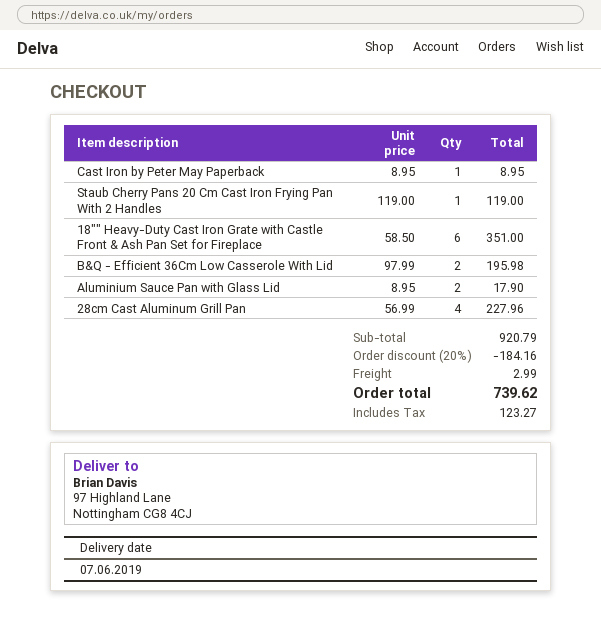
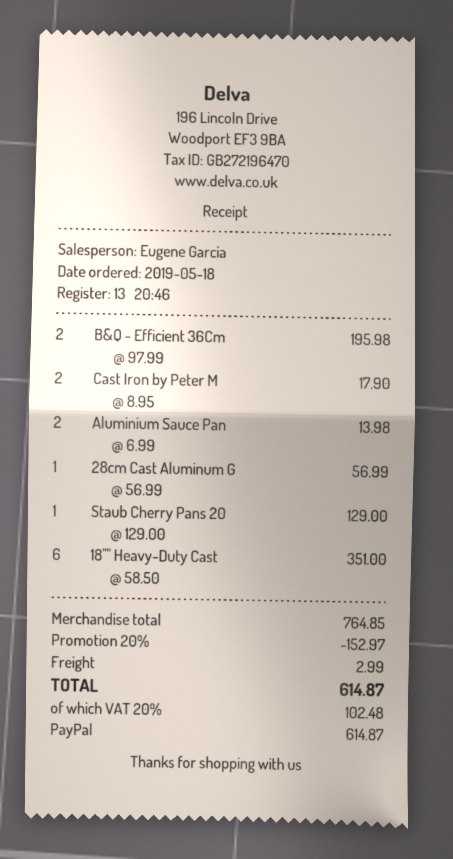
Cast Iron by Peter May Paperback: 1 x 8.95 = 8.95 -> 2 x 8.95 = 17.90
Staub Cherry Pans 20 Cm Cast Iron Frying Pan With 2 Handles: 1 x 119.00 = 119.00 -> 1 x 129.00 = 129.00
Aluminium Sauce Pan with Glass Lid: 2 x 8.95 = 17.90 -> 2 x 6.99 = 13.98
28cm Cast Aluminum Grill Pan: 4 x 56.99 = 227.96 -> 1 x 56.99 = 56.99
subtotal: 920.79 -> 764.85
discount: 20% = 184.16 -> 20% = 152.97
tax: 123.27 -> 102.48
total: 739.62 -> 614.87

